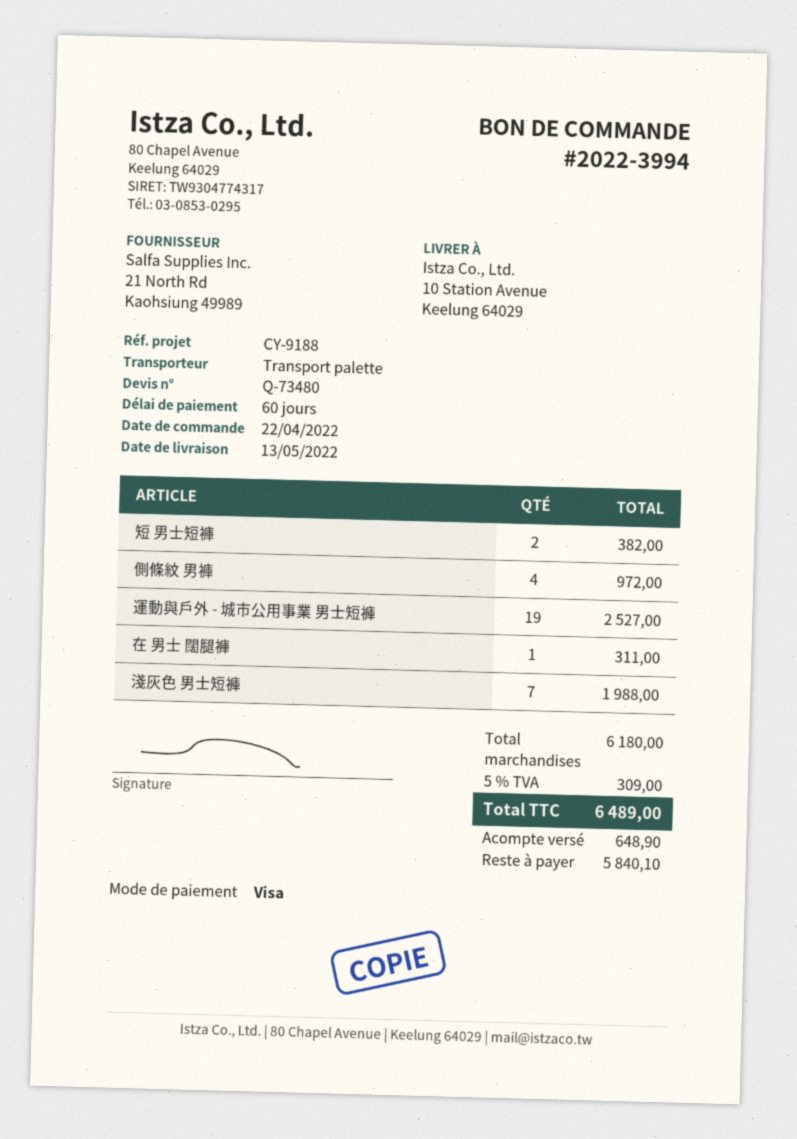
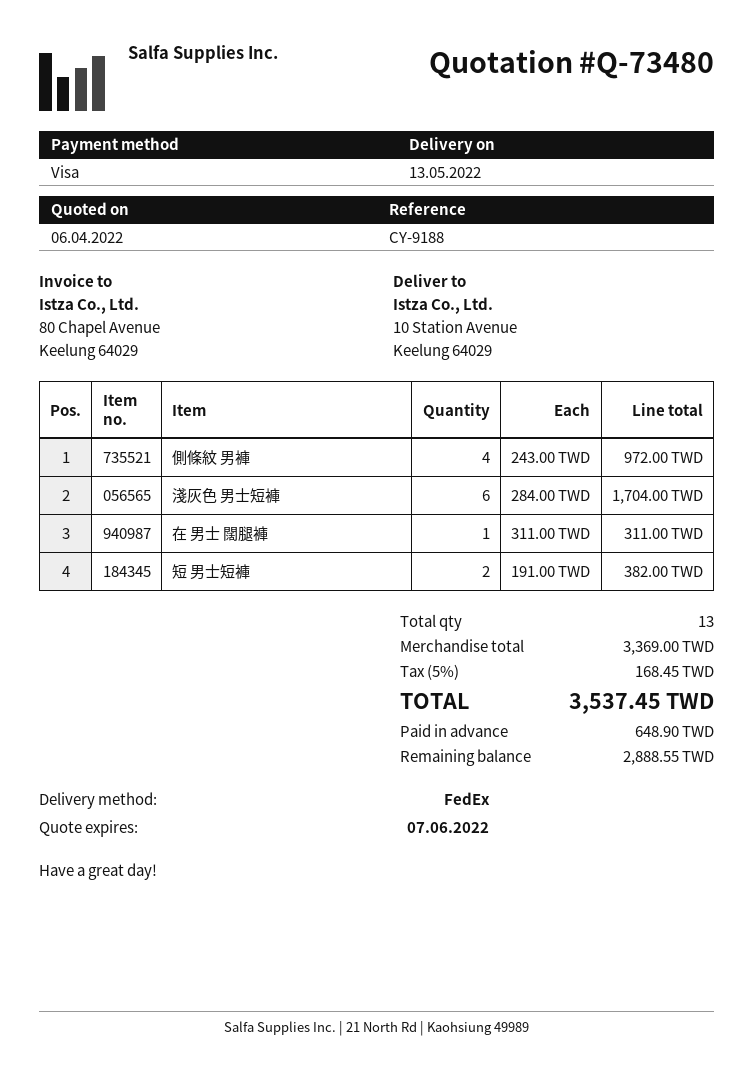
shipping method: pallet freight -> FedEx
運動與戶外 - 城市公用事業 男士短褲: 19 for 2527.00 -> none
淺灰色 男士短褲: 7 for 1988.00 -> 6 for 1704.00
subtotal: 6180.00 -> 3369.00
tax: 5% = 309.00 -> 5% = 168.45
total: 6489.00 -> 3537.45
balance: 5840.10 -> 2888.55

